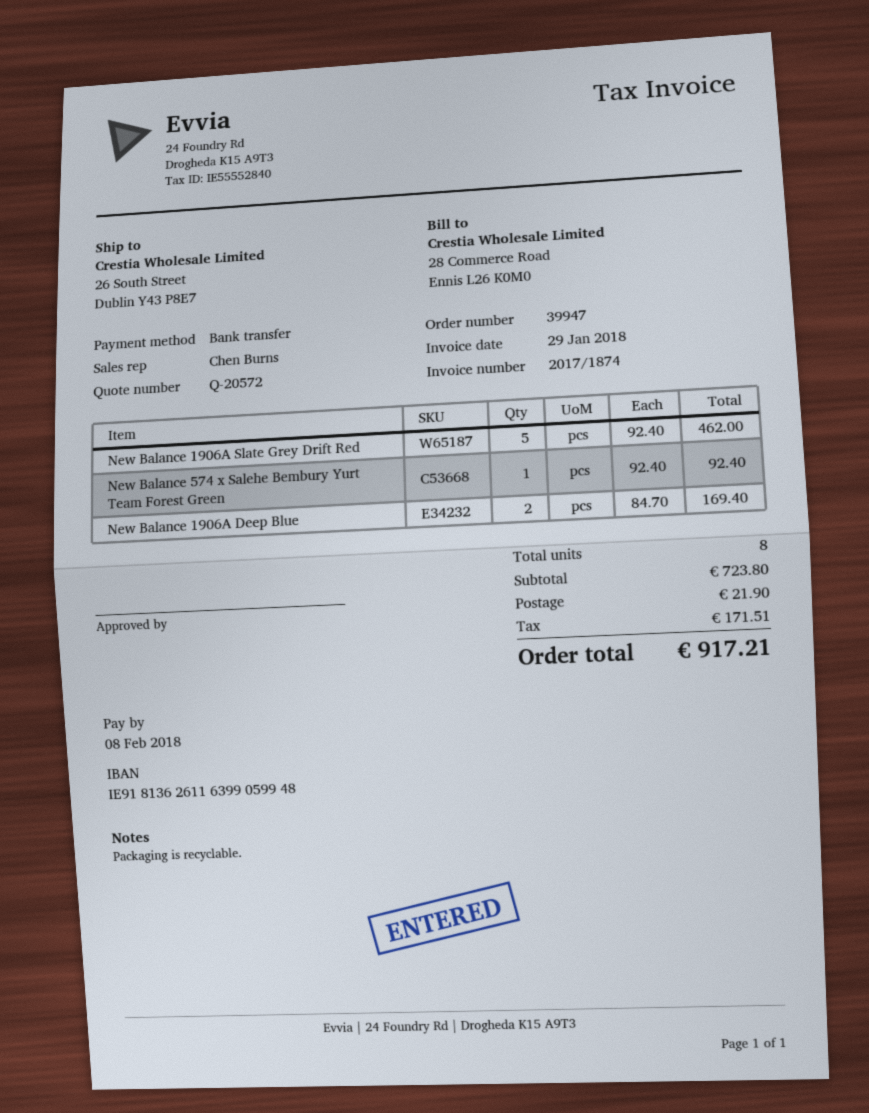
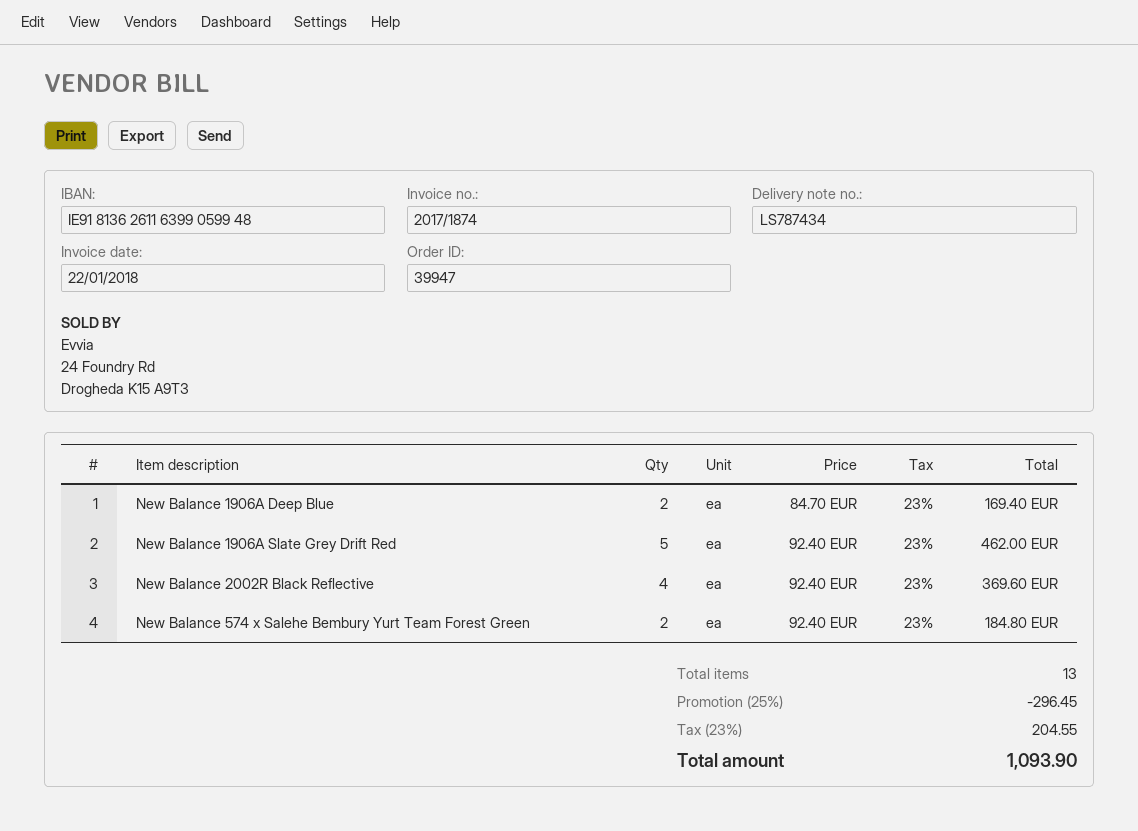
invoice date: 2018-01-29 -> 2018-01-22
New Balance 574 x Salehe Bembury Yurt Team Forest Green: 1 x 92.40 = 92.40 -> 2 x 92.40 = 184.80
New Balance 2002R Black Reflective: none -> 4 x 92.40 = 369.60
total quantity: 8 -> 13
discount: none -> 25% = 296.45
shipping: 21.90 -> none
tax: 171.51 -> 204.55
total: 917.21 -> 1093.90

